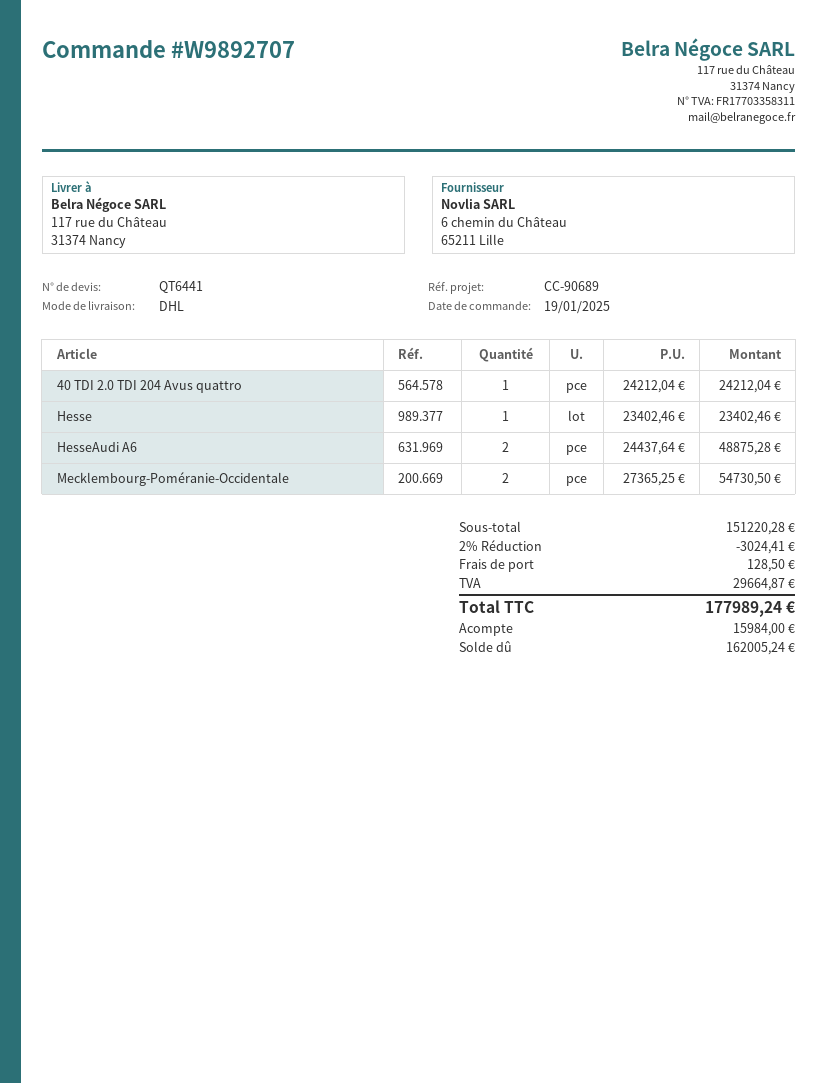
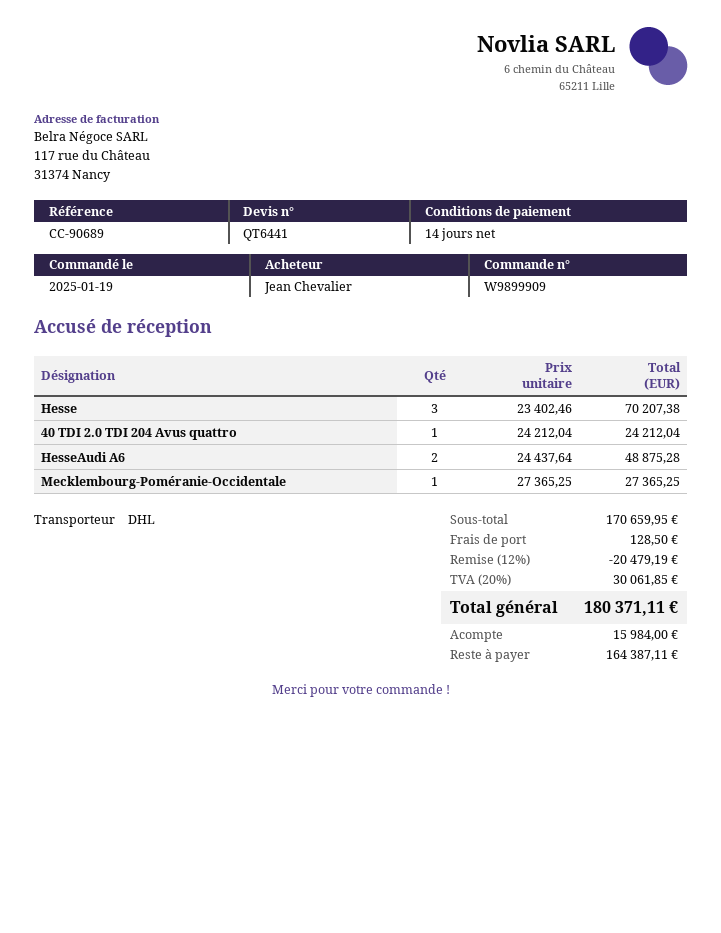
order number: W9892707 -> W9899909
Hesse: 1 x 23402.46 = 23402.46 -> 3 x 23402.46 = 70207.38
Mecklembourg-Poméranie-Occidentale: 2 x 27365.25 = 54730.50 -> 1 x 27365.25 = 27365.25
subtotal: 151220.28 -> 170659.95
discount: 2% = 3024.41 -> 12% = 20479.19
tax: 29664.87 -> 30061.85
total: 177989.24 -> 180371.11
balance: 162005.24 -> 164387.11

